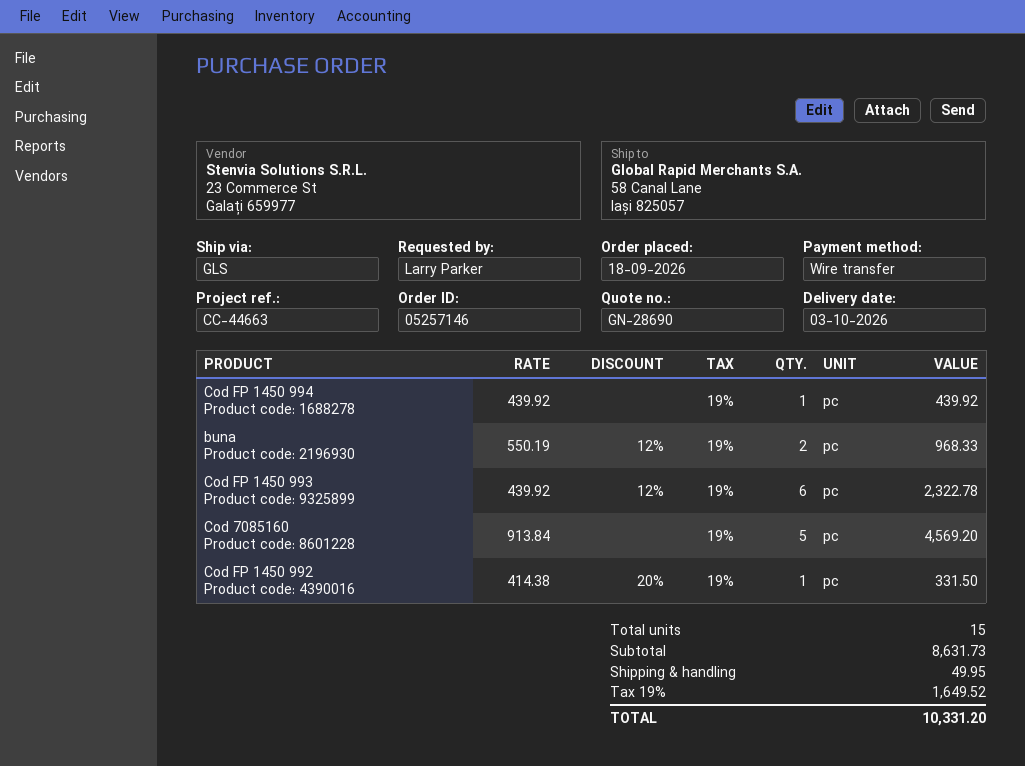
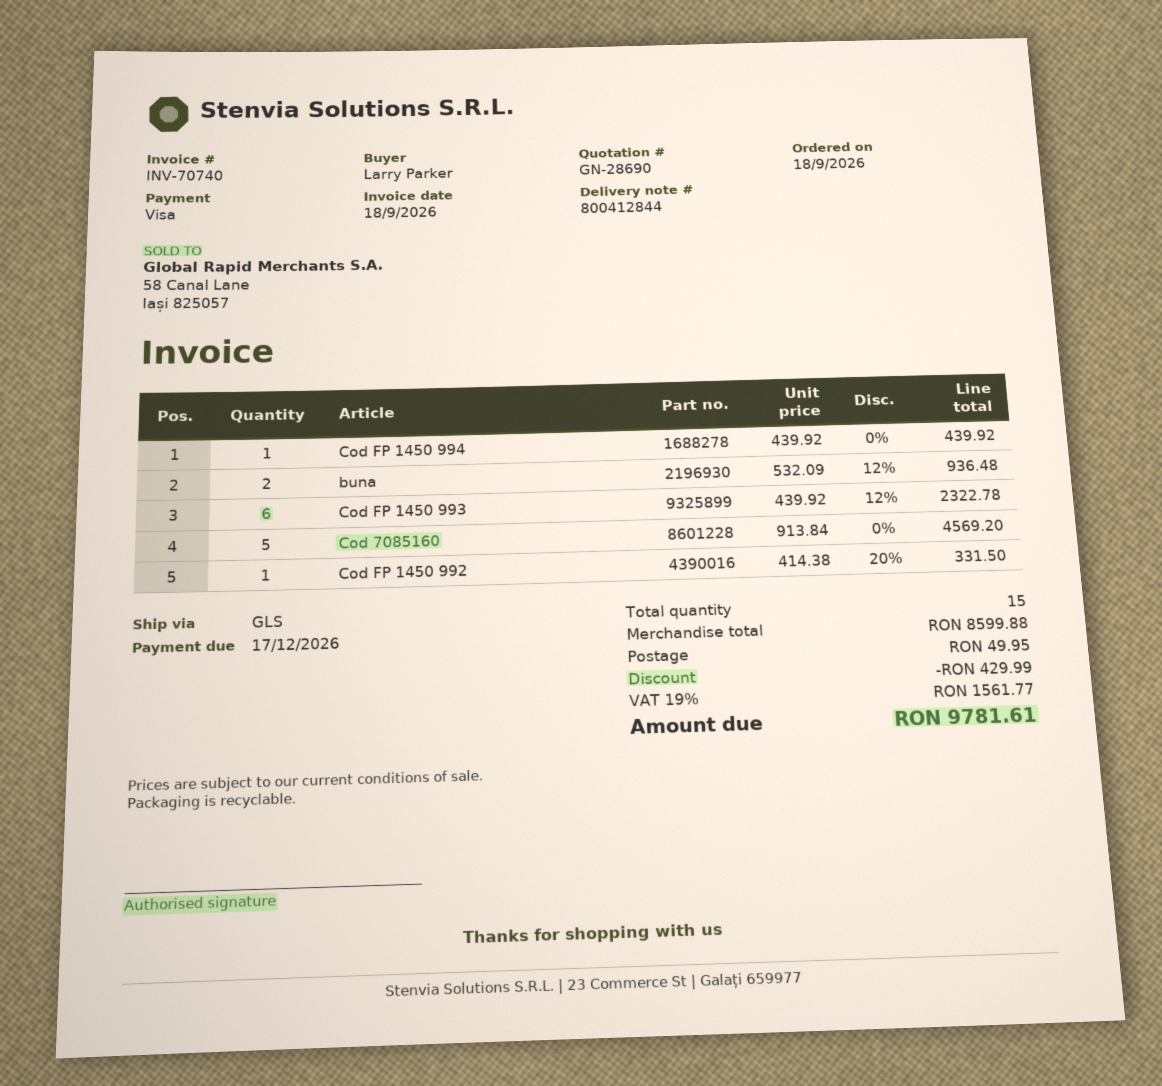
payment method: bank transfer -> Visa
buna: 2 x 550.19 - 12% = 968.33 -> 2 x 532.09 - 12% = 936.48
subtotal: 8631.73 -> 8599.88
discount: none -> 429.99
tax: 19% = 1649.52 -> 19% = 1561.77
total: 10331.20 -> 9781.61

